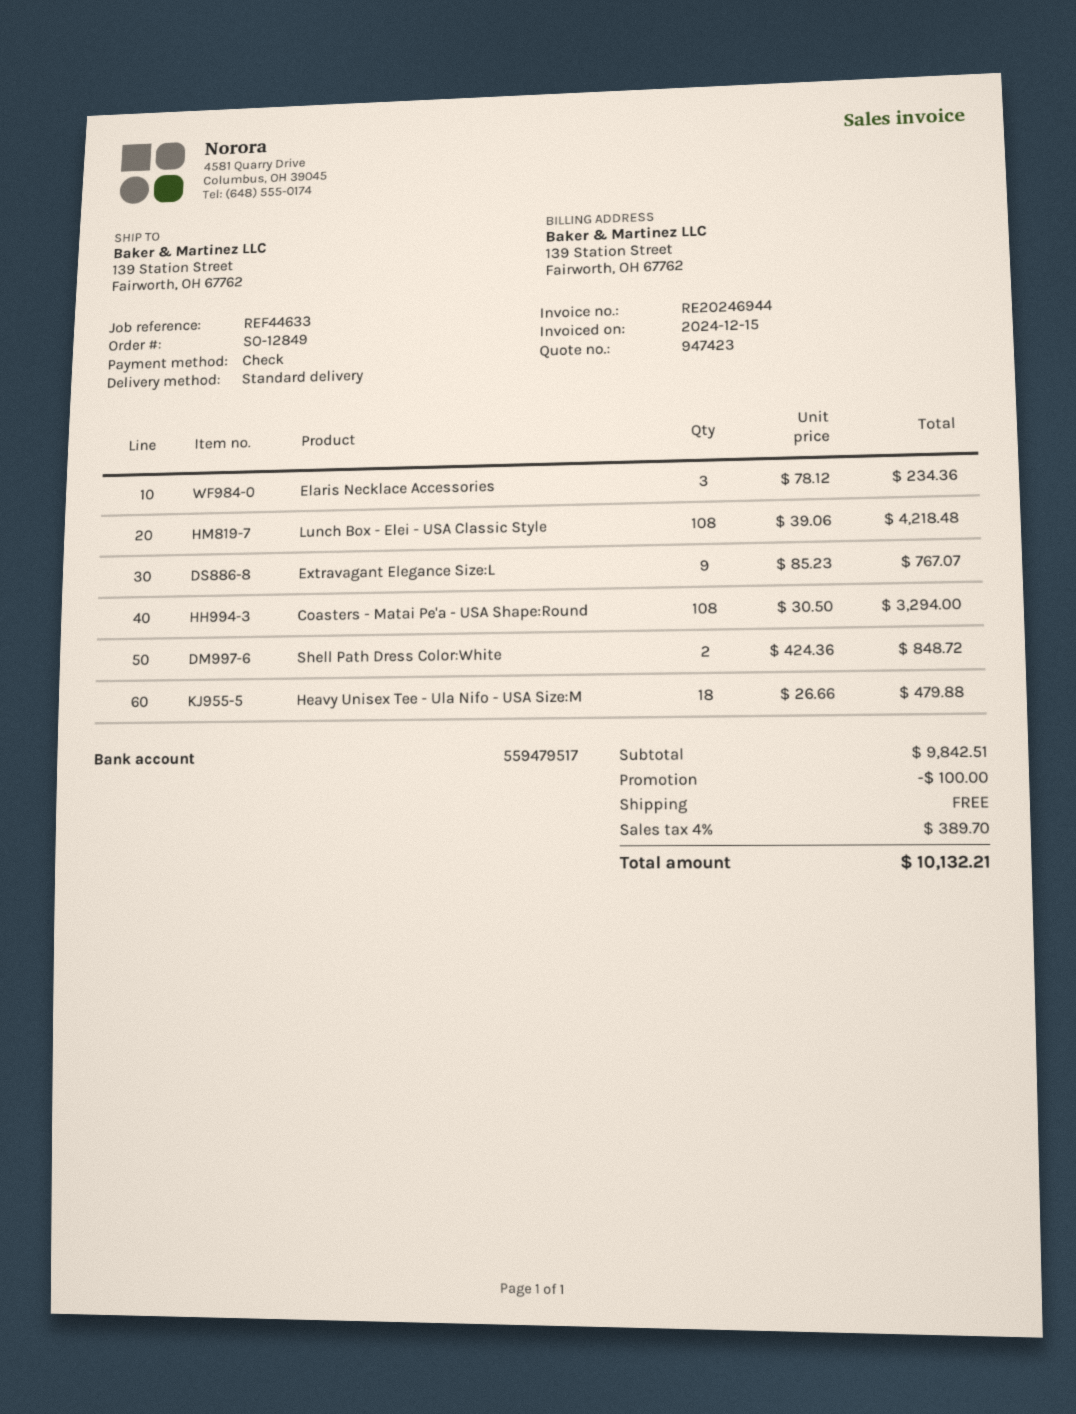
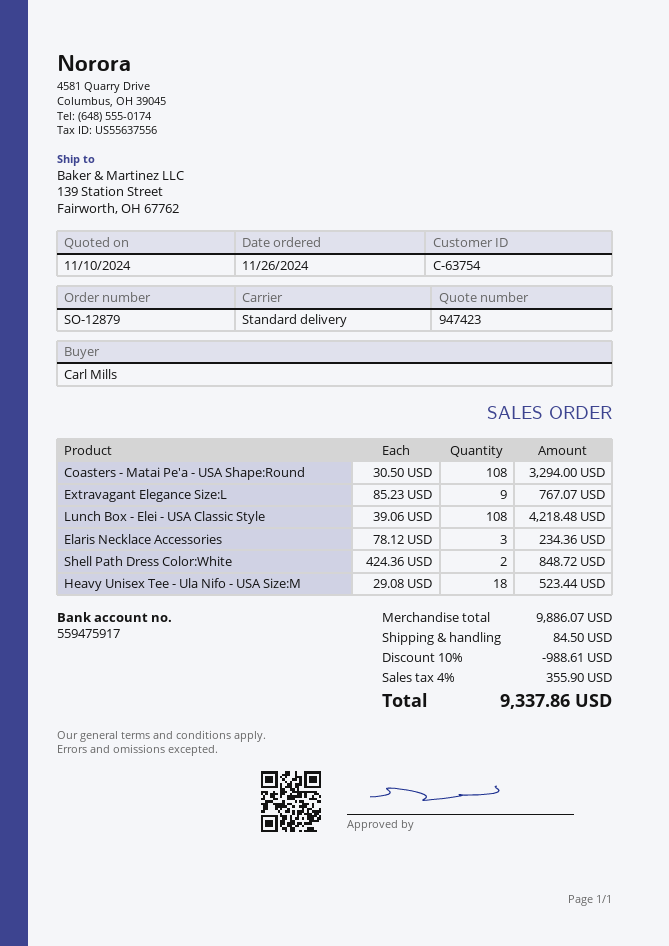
order number: SO-12849 -> SO-12879
bank account: 559479517 -> 559475917
Heavy Unisex Tee - Ula Nifo - USA Size:M: 18 x 26.66 = 479.88 -> 18 x 29.08 = 523.44
subtotal: 9842.51 -> 9886.07
discount: 100.00 -> 988.61
shipping: 0.00 -> 84.50
tax: 4% = 389.70 -> 4% = 355.90
total: 10132.21 -> 9337.86

